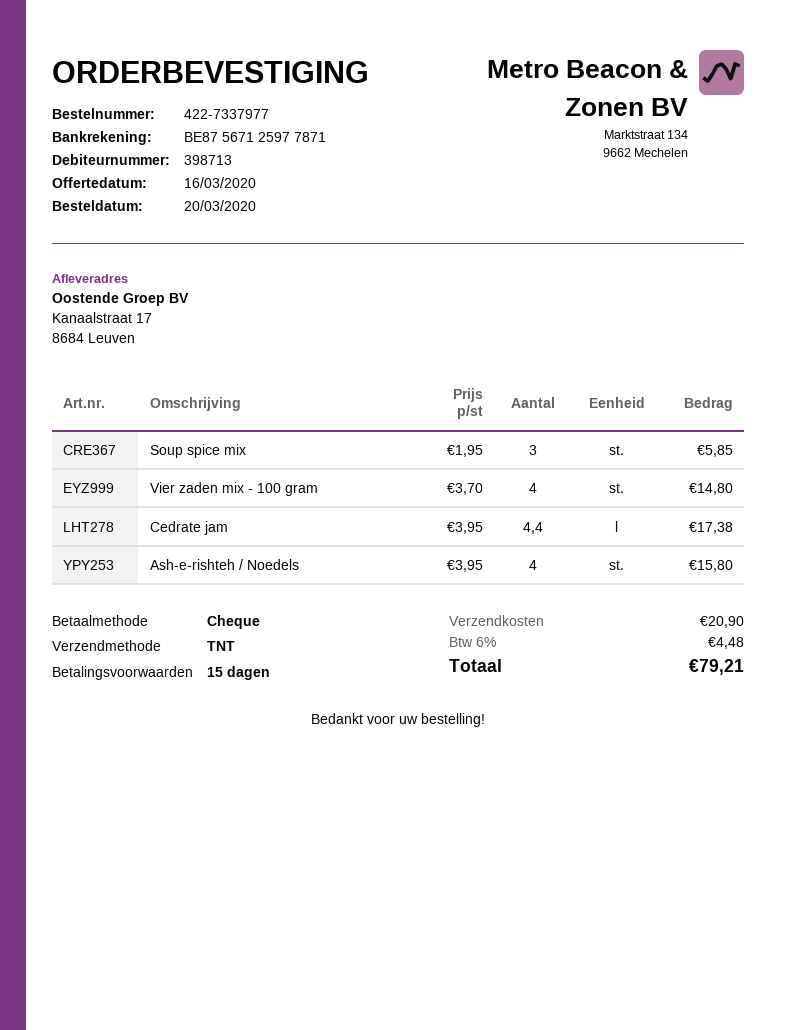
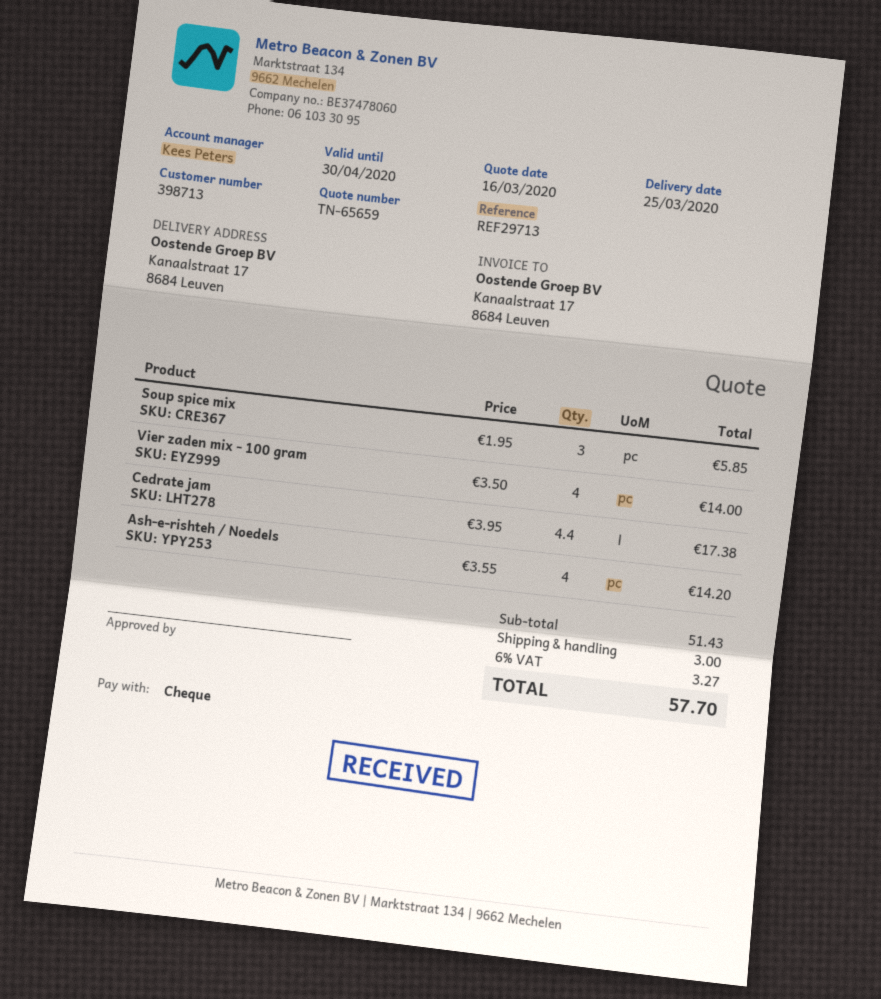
Vier zaden mix - 100 gram: 4 x 3.70 = 14.80 -> 4 x 3.50 = 14.00
Ash-e-rishteh / Noedels: 4 x 3.95 = 15.80 -> 4 x 3.55 = 14.20
shipping: 20.90 -> 3.00
tax: 6% = 4.48 -> 6% = 3.27
total: 79.21 -> 57.70

